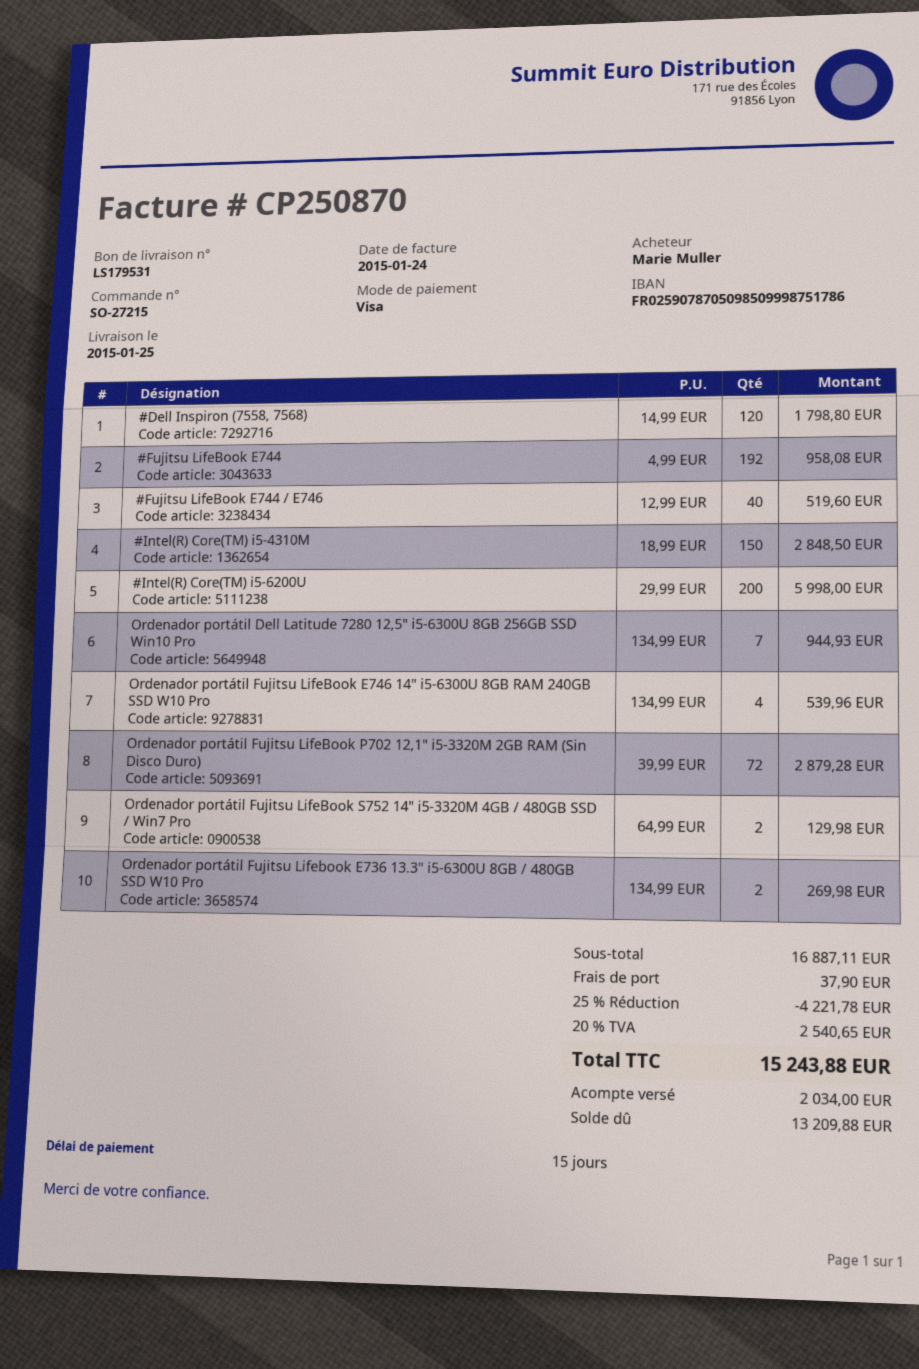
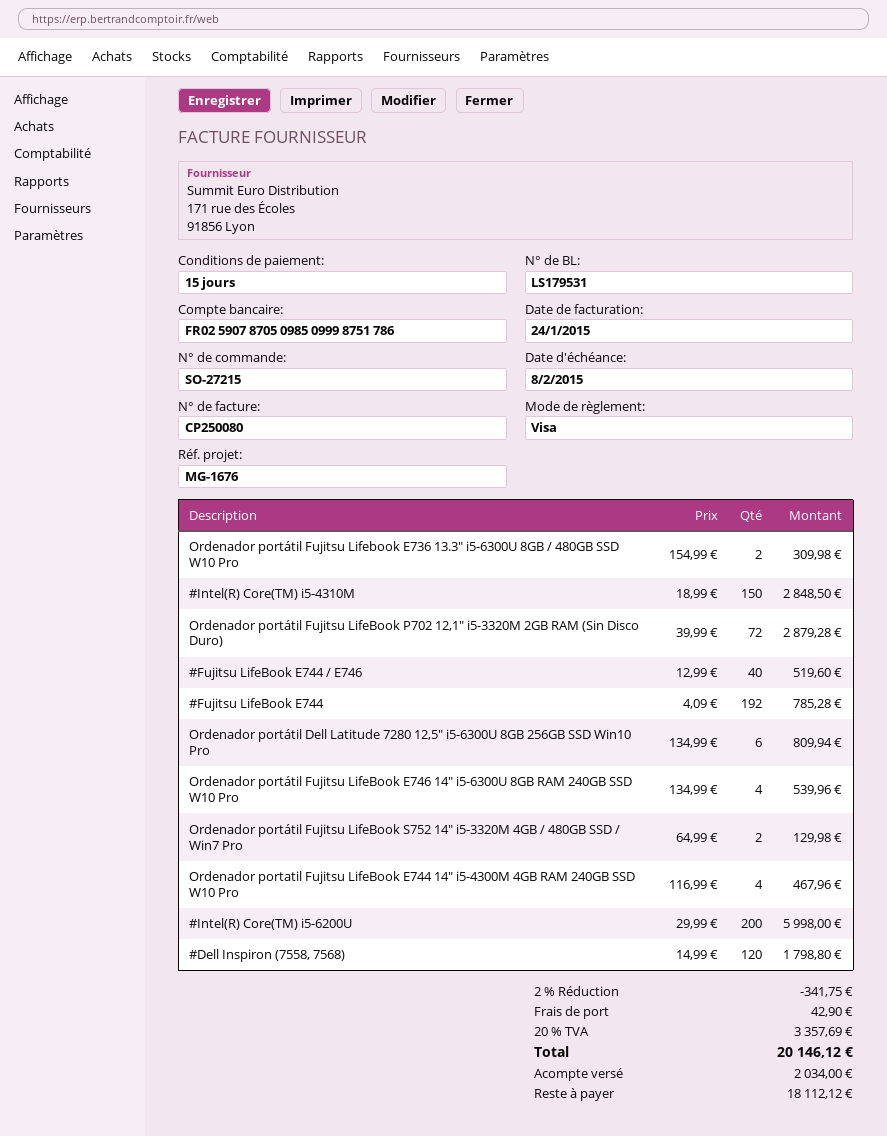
invoice number: CP250870 -> CP250080
#Fujitsu LifeBook E744: 192 x 4.99 = 958.08 -> 192 x 4.09 = 785.28
Ordenador portátil Dell Latitude 7280 12,5" i5-6300U 8GB 256GB SSD Win10 Pro: 7 x 134.99 = 944.93 -> 6 x 134.99 = 809.94
Ordenador portátil Fujitsu Lifebook E736 13.3" i5-6300U 8GB / 480GB SSD W10 Pro: 2 x 134.99 = 269.98 -> 2 x 154.99 = 309.98
Ordenador portatil Fujitsu LifeBook E744 14" i5-4300M 4GB RAM 240GB SSD W10 Pro: none -> 4 x 116.99 = 467.96
discount: 25% = 4221.78 -> 2% = 341.75
shipping: 37.90 -> 42.90
tax: 20% = 2540.65 -> 20% = 3357.69
total: 15243.88 -> 20146.12
balance: 13209.88 -> 18112.12

